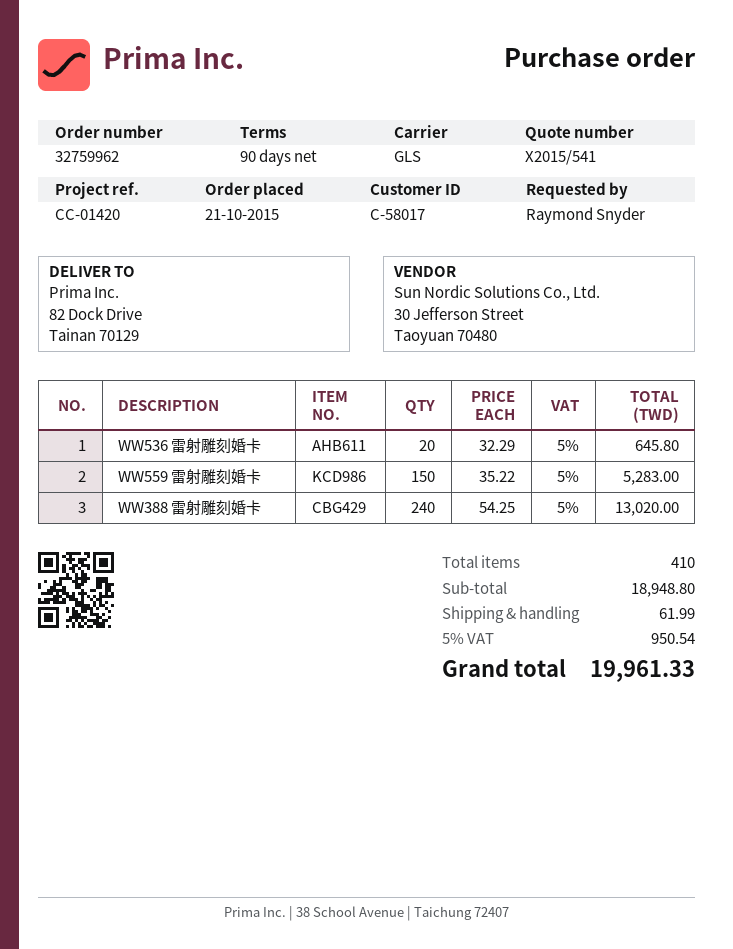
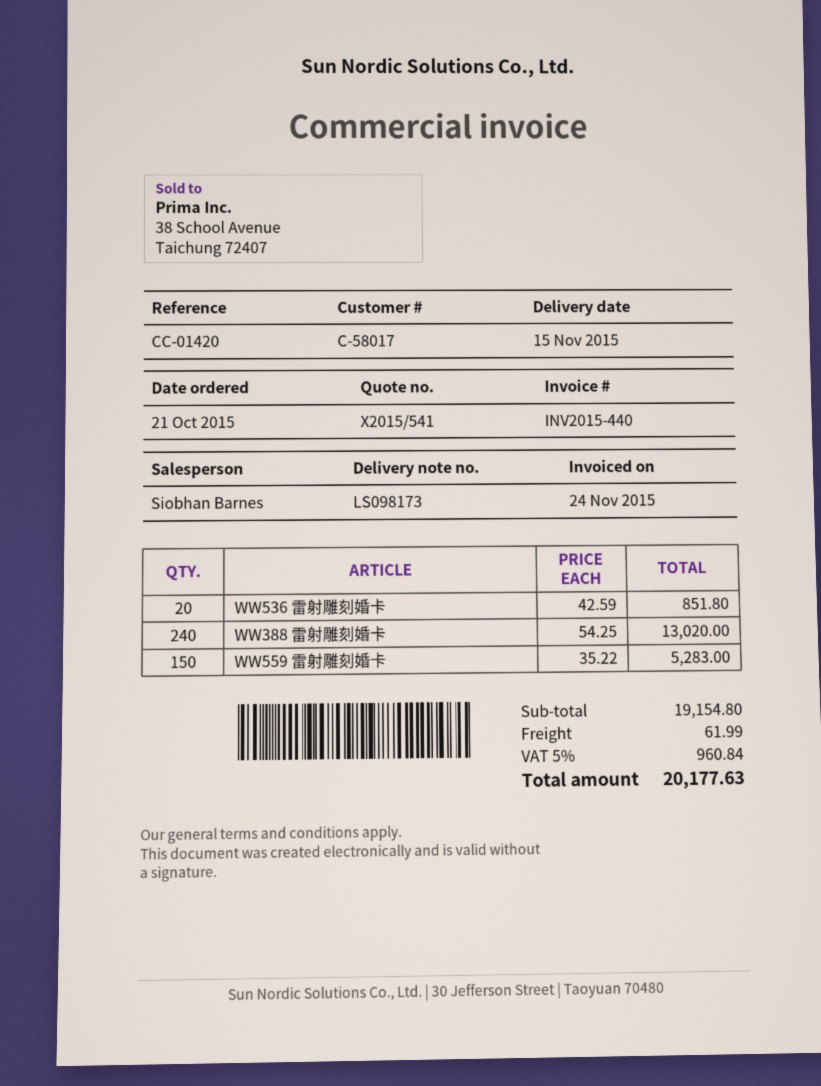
WW536 雷射雕刻婚卡: 20 x 32.29 = 645.80 -> 20 x 42.59 = 851.80
subtotal: 18948.80 -> 19154.80
tax: 5% = 950.54 -> 5% = 960.84
total: 19961.33 -> 20177.63

